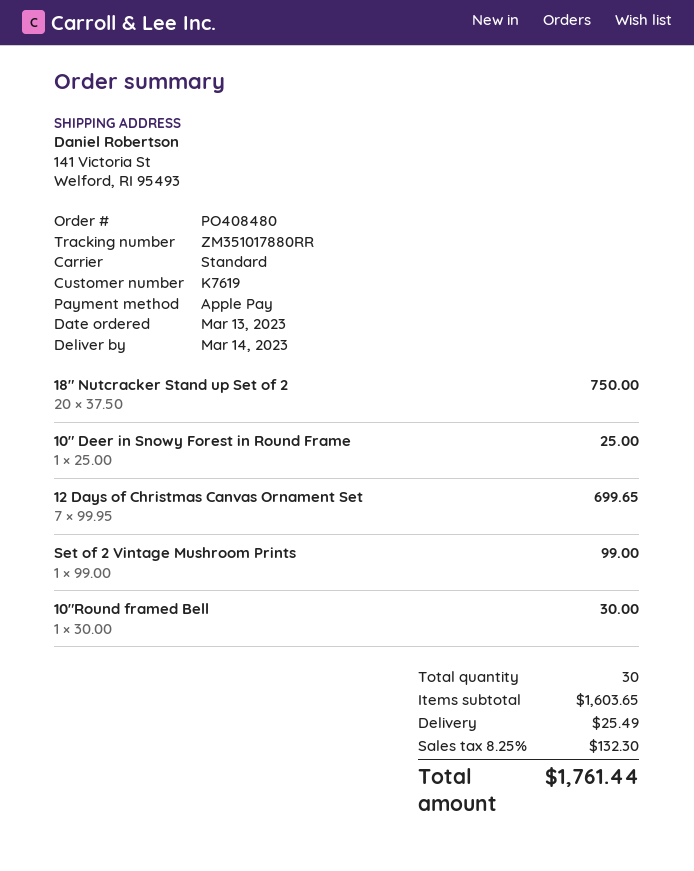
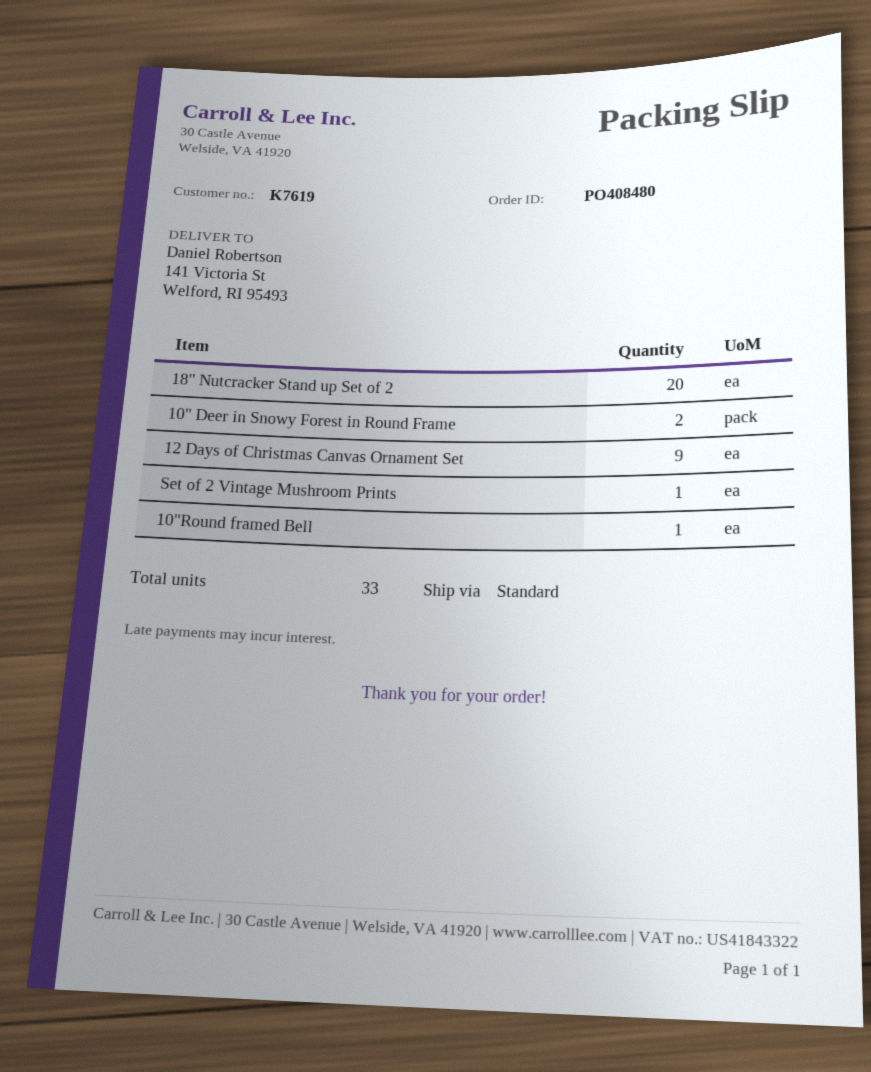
10" Deer in Snowy Forest in Round Frame: 1 -> 2
12 Days of Christmas Canvas Ornament Set: 7 -> 9
total quantity: 30 -> 33

